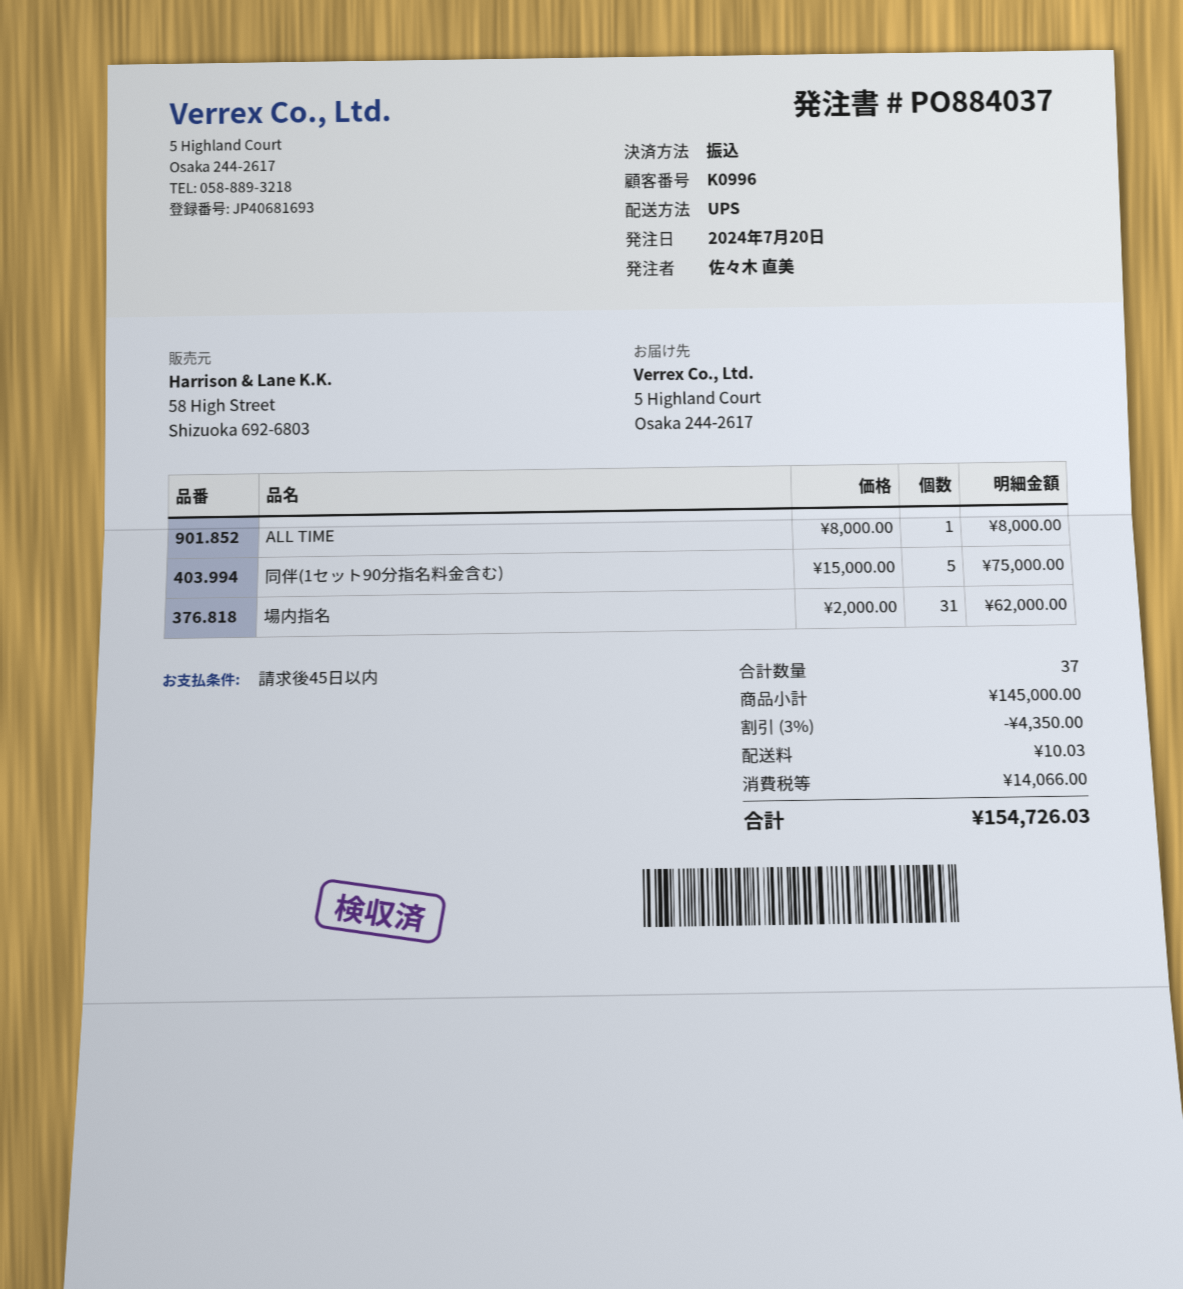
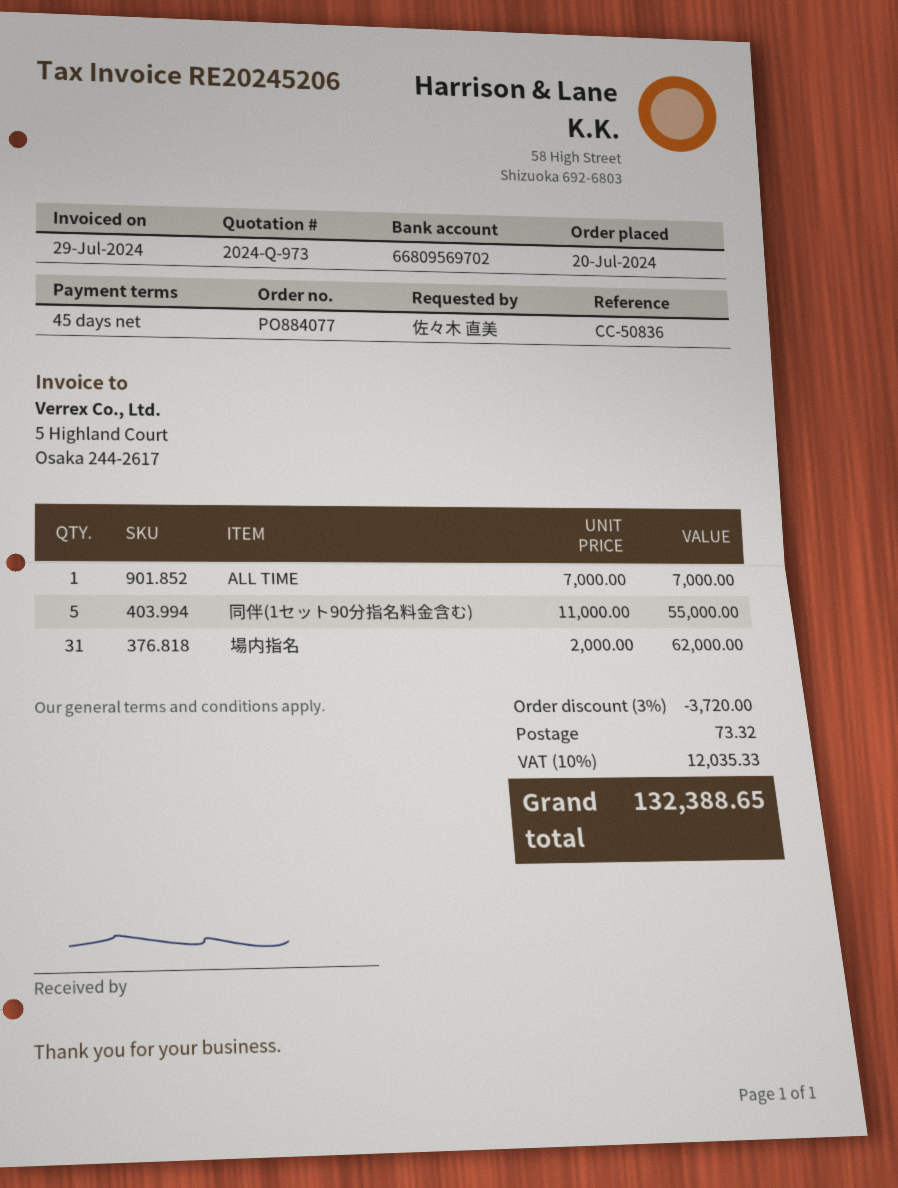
order number: PO884037 -> PO884077
ALL TIME: 1 x 8000.00 = 8000.00 -> 1 x 7000.00 = 7000.00
同伴(1セット90分指名料金含む): 5 x 15000.00 = 75000.00 -> 5 x 11000.00 = 55000.00
discount: 3% = 4350.00 -> 3% = 3720.00
shipping: 10.03 -> 73.32
tax: 14066.00 -> 12035.33
total: 154726.03 -> 132388.65

